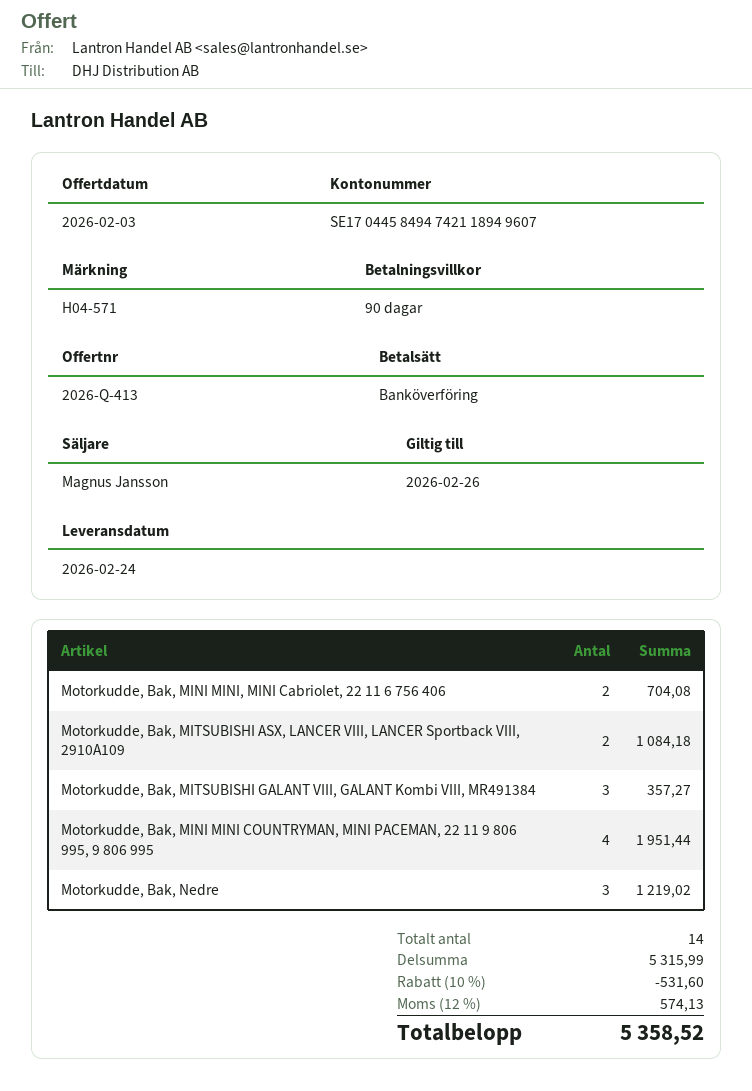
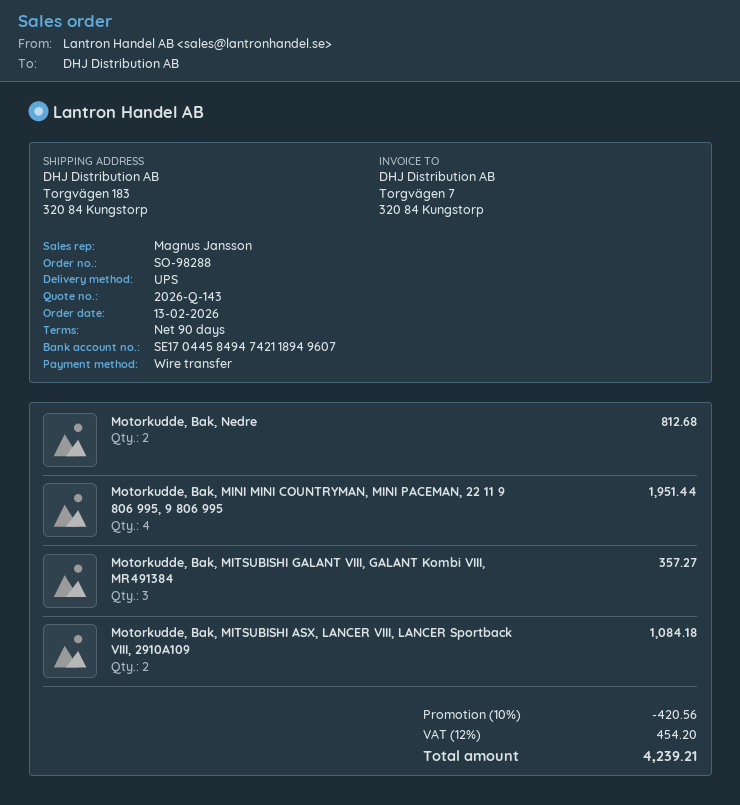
quote number: 2026-Q-413 -> 2026-Q-143
Motorkudde, Bak, MINI MINI, MINI Cabriolet, 22 11 6 756 406: 2 for 704.08 -> none
Motorkudde, Bak, Nedre: 3 for 1219.02 -> 2 for 812.68
discount: 10% = 531.60 -> 10% = 420.56
tax: 12% = 574.13 -> 12% = 454.20
total: 5358.52 -> 4239.21

